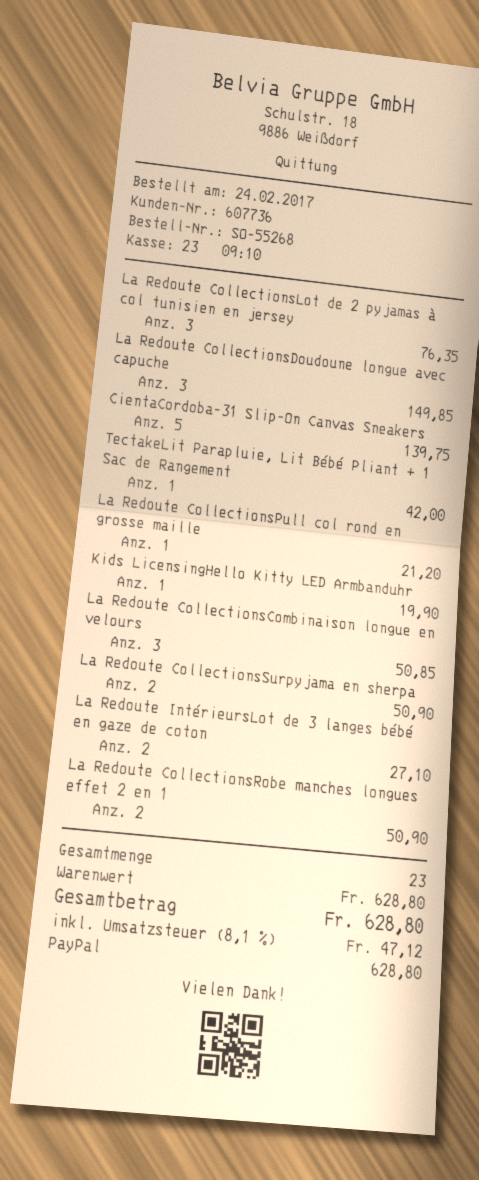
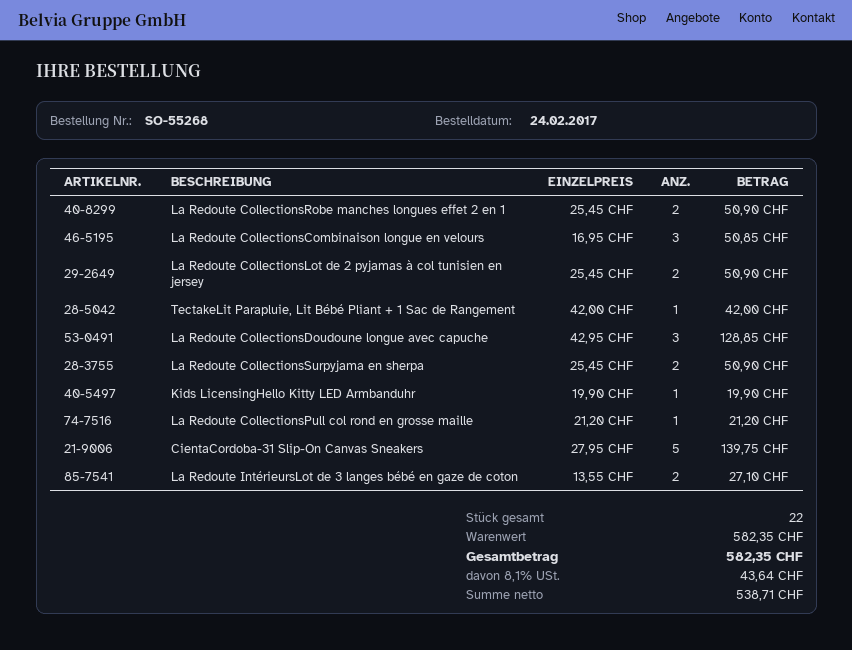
La Redoute CollectionsLot de 2 pyjamas à col tunisien en jersey: 3 for 76.35 -> 2 for 50.90
La Redoute CollectionsDoudoune longue avec capuche: 3 for 149.85 -> 3 for 128.85
total quantity: 23 -> 22
subtotal: 628.80 -> 582.35
tax: 8.1% = 47.12 -> 8.1% = 43.64
total: 628.80 -> 582.35

